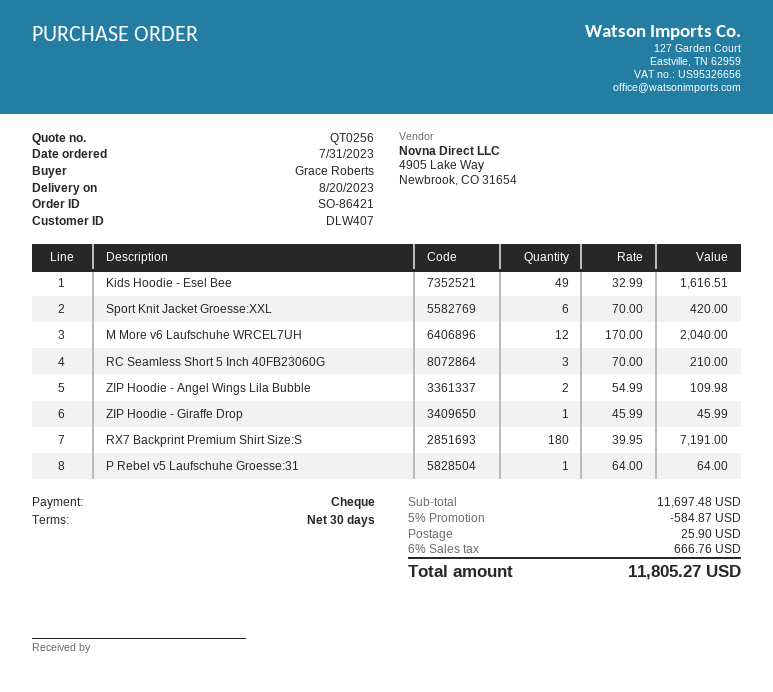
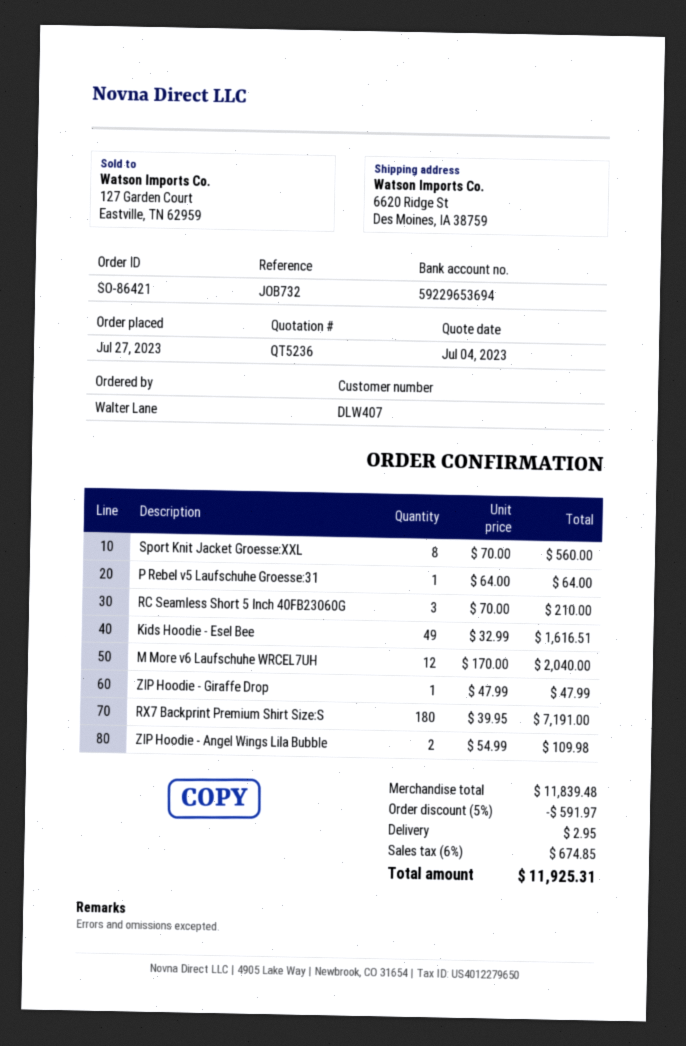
quote number: QT0256 -> QT5236
order date: 2023-07-31 -> 2023-07-27
ordered by: Grace Roberts -> Walter Lane
Sport Knit Jacket Groesse:XXL: 6 x 70.00 = 420.00 -> 8 x 70.00 = 560.00
ZIP Hoodie - Giraffe Drop: 1 x 45.99 = 45.99 -> 1 x 47.99 = 47.99
subtotal: 11697.48 -> 11839.48
discount: 5% = 584.87 -> 5% = 591.97
shipping: 25.90 -> 2.95
tax: 6% = 666.76 -> 6% = 674.85
total: 11805.27 -> 11925.31

